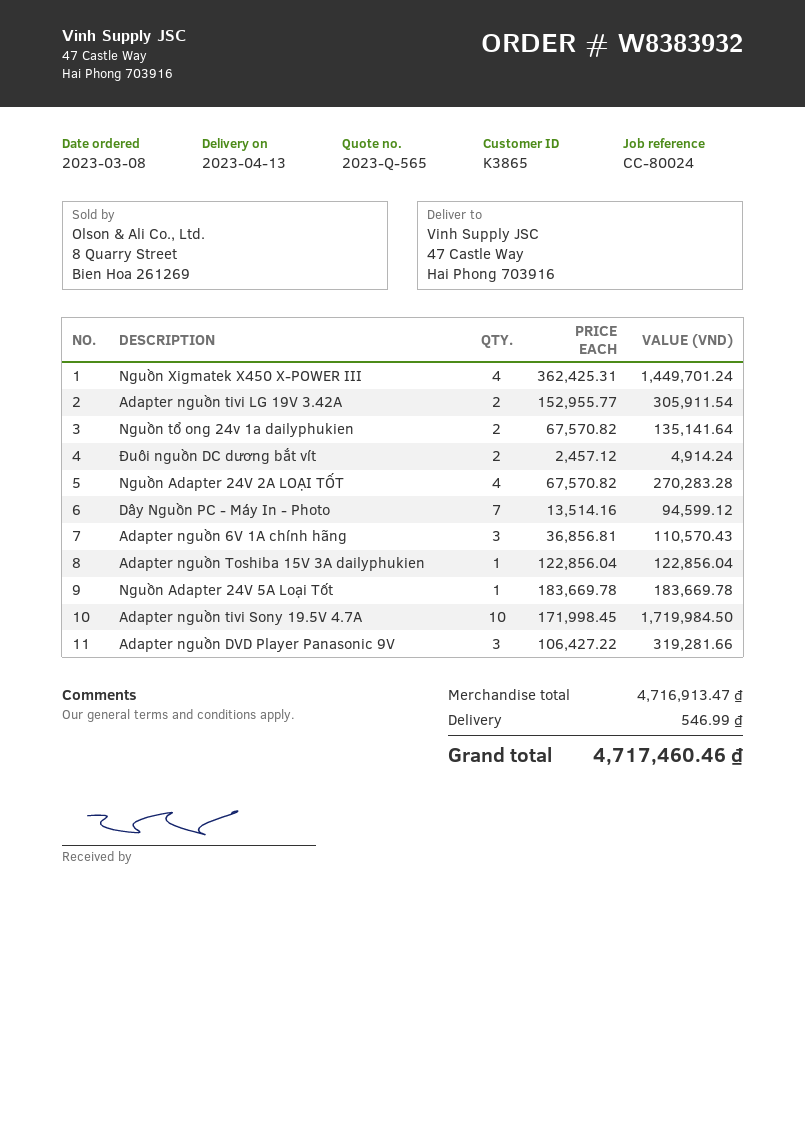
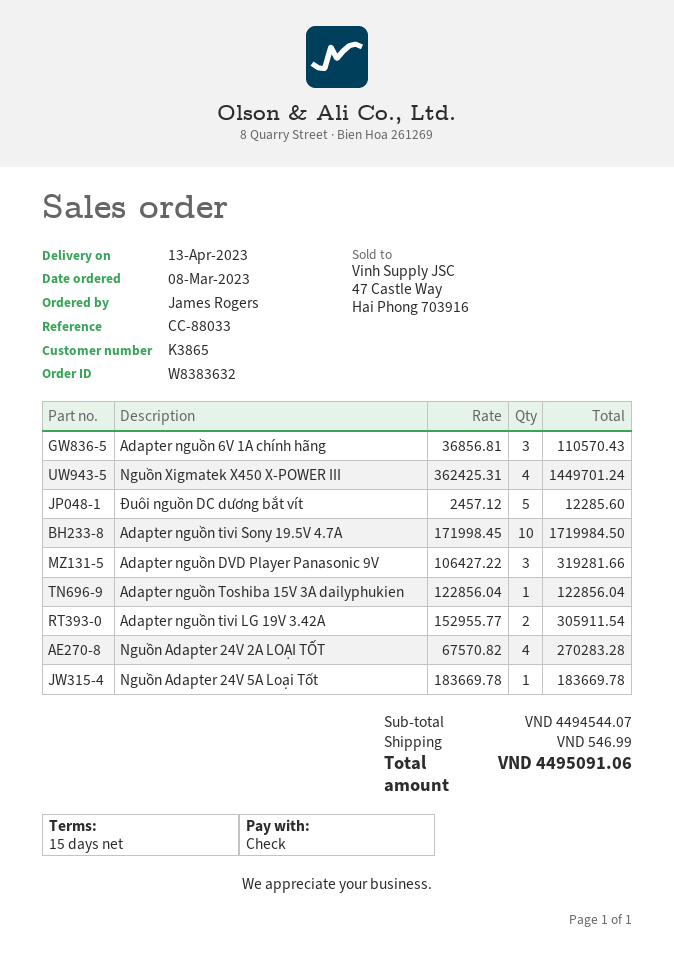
order number: W8383932 -> W8383632
reference: CC-80024 -> CC-88033
Nguồn tổ ong 24v 1a dailyphukien: 2 x 67570.82 = 135141.64 -> none
Đuôi nguồn DC dương bắt vít: 2 x 2457.12 = 4914.24 -> 5 x 2457.12 = 12285.60
Dây Nguồn PC - Máy In - Photo: 7 x 13514.16 = 94599.12 -> none
subtotal: 4716913.47 -> 4494544.07
total: 4717460.46 -> 4495091.06

